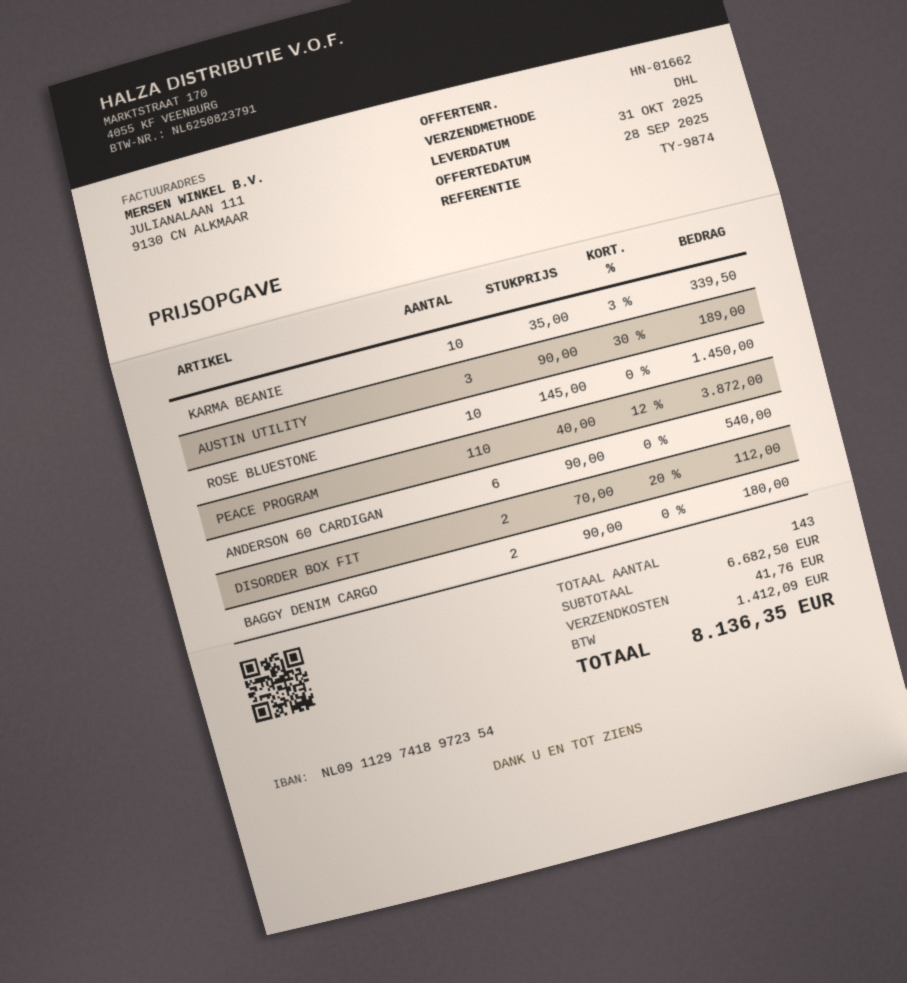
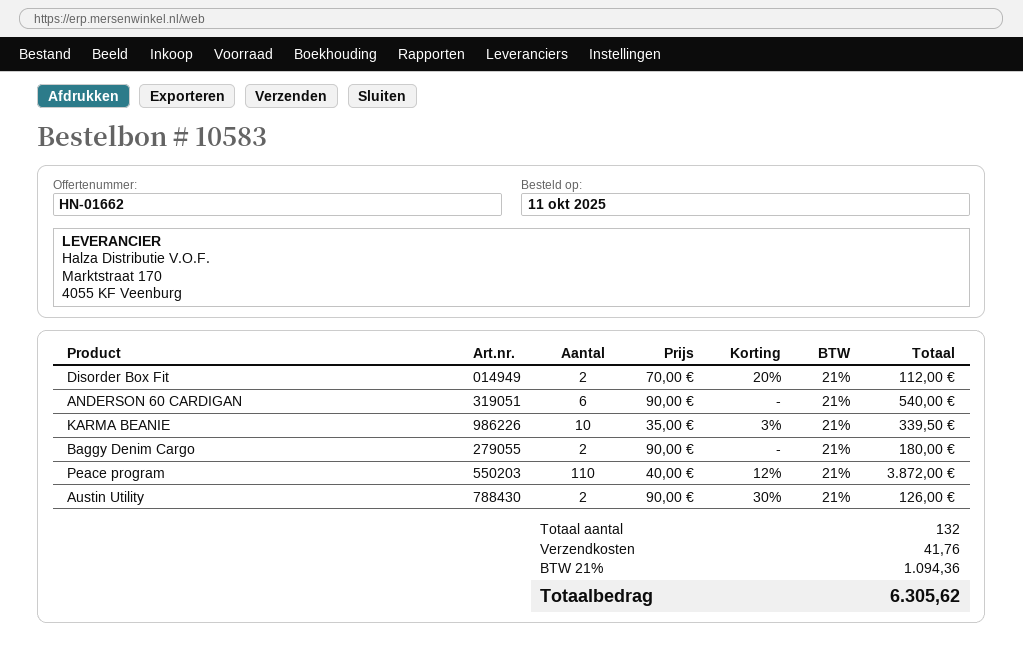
AUSTIN UTILITY: 3 x 90.00 - 30% = 189.00 -> 2 x 90.00 - 30% = 126.00
ROSE BLUESTONE: 10 x 145.00 = 1450.00 -> none
total quantity: 143 -> 132
tax: 1412.09 -> 1094.36
total: 8136.35 -> 6305.62

